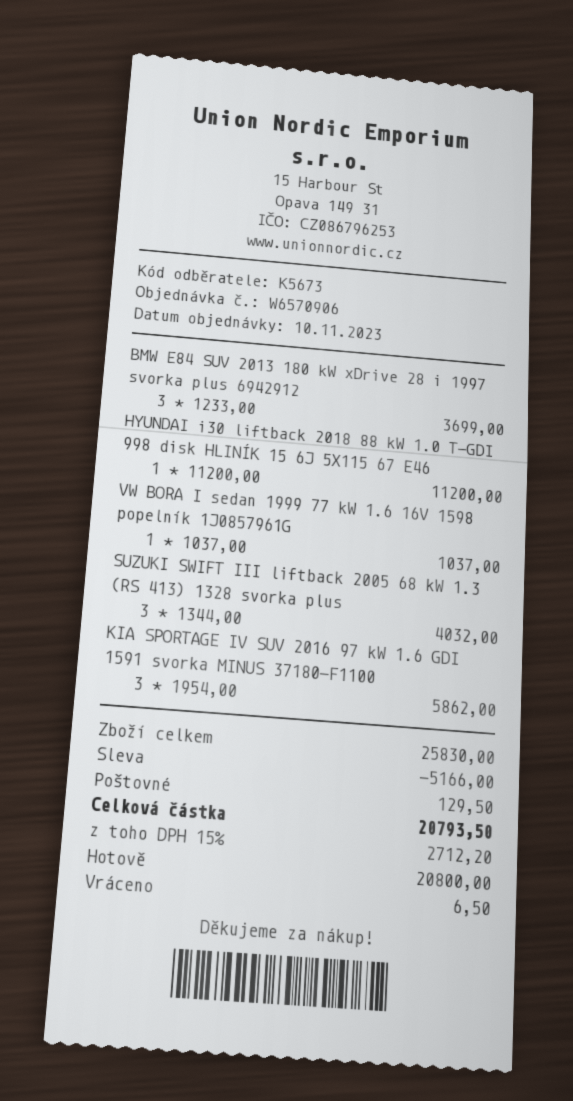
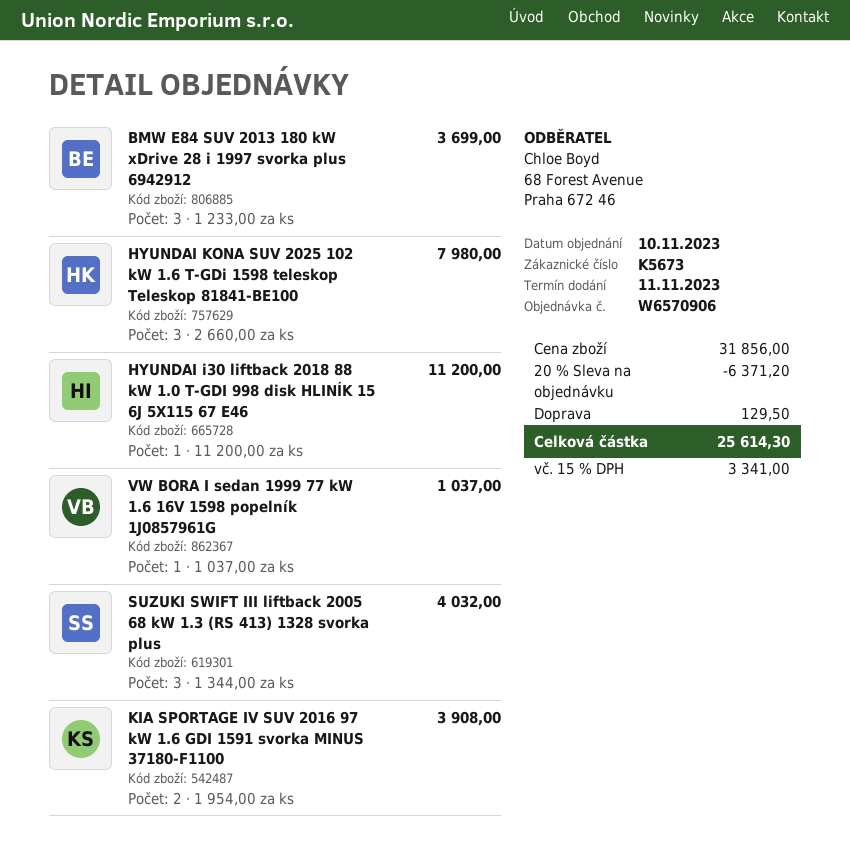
KIA SPORTAGE IV SUV 2016 97 kW 1.6 GDI 1591 svorka MINUS 37180-F1100: 3 x 1954.00 = 5862.00 -> 2 x 1954.00 = 3908.00
HYUNDAI KONA SUV 2025 102 kW 1.6 T-GDi 1598 teleskop Teleskop 81841-BE100: none -> 3 x 2660.00 = 7980.00
subtotal: 25830.00 -> 31856.00
discount: 5166.00 -> 6371.20
tax: 15% = 2712.20 -> 15% = 3341.00
total: 20793.50 -> 25614.30

